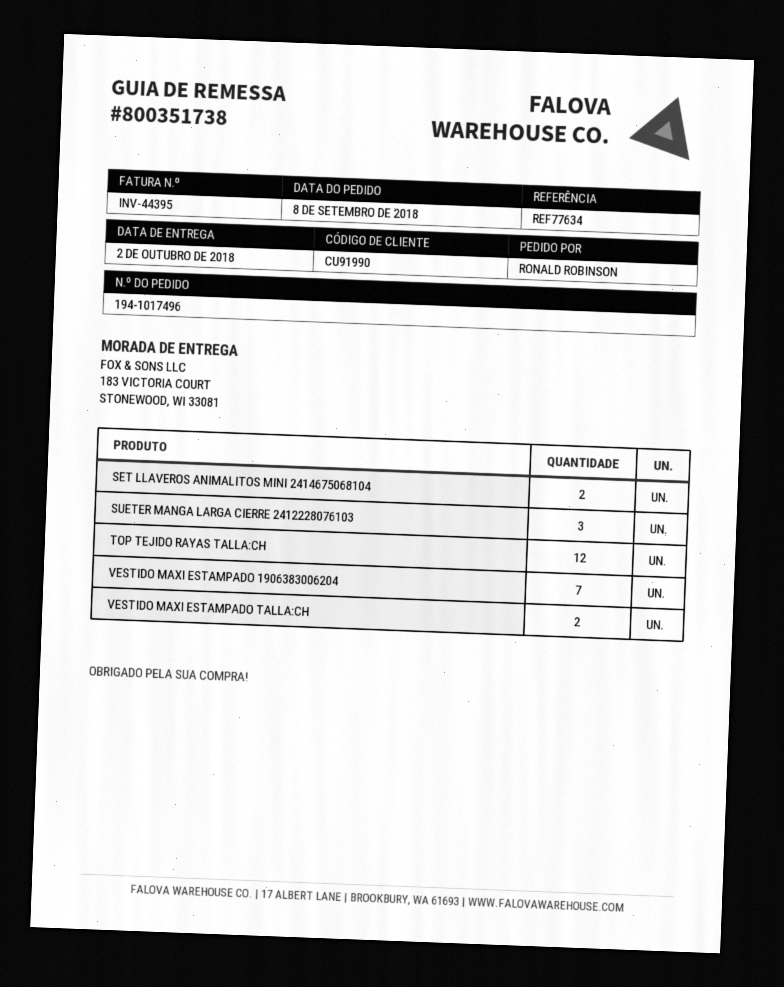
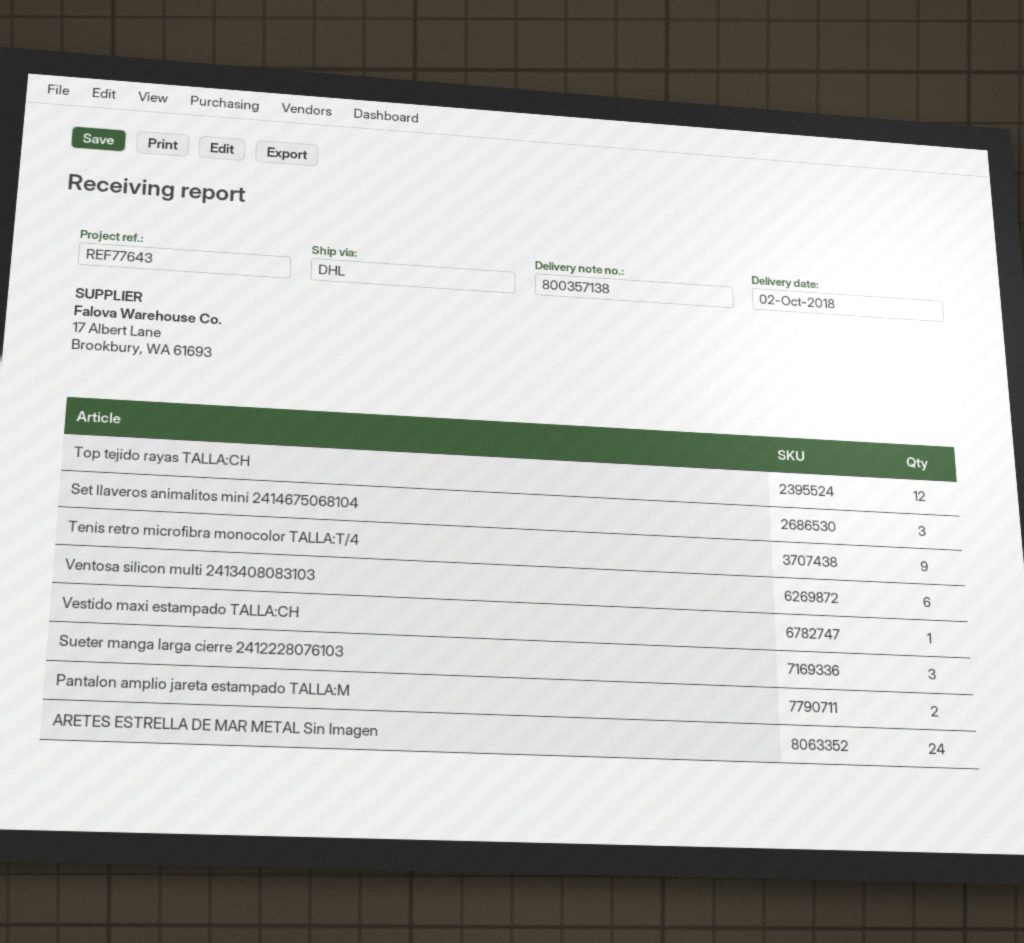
delivery note number: 800351738 -> 800357138
reference: REF77634 -> REF77643
SET LLAVEROS ANIMALITOS MINI 2414675068104: 2 -> 3
VESTIDO MAXI ESTAMPADO 1906383006204: 7 -> none
VESTIDO MAXI ESTAMPADO TALLA:CH: 2 -> 1
Tenis retro microfibra monocolor TALLA:T/4: none -> 9
Ventosa silicon multi 2413408083103: none -> 6
Pantalon amplio jareta estampado TALLA:M: none -> 2
ARETES ESTRELLA DE MAR METAL Sin Imagen: none -> 24

